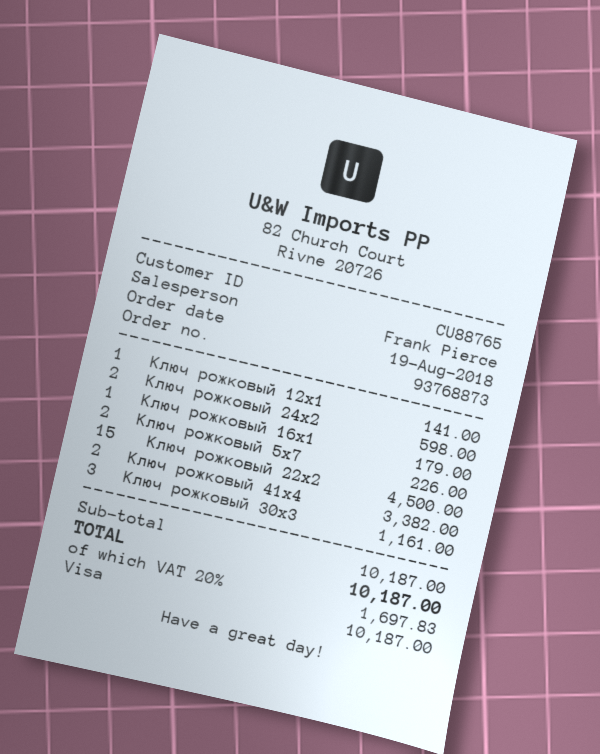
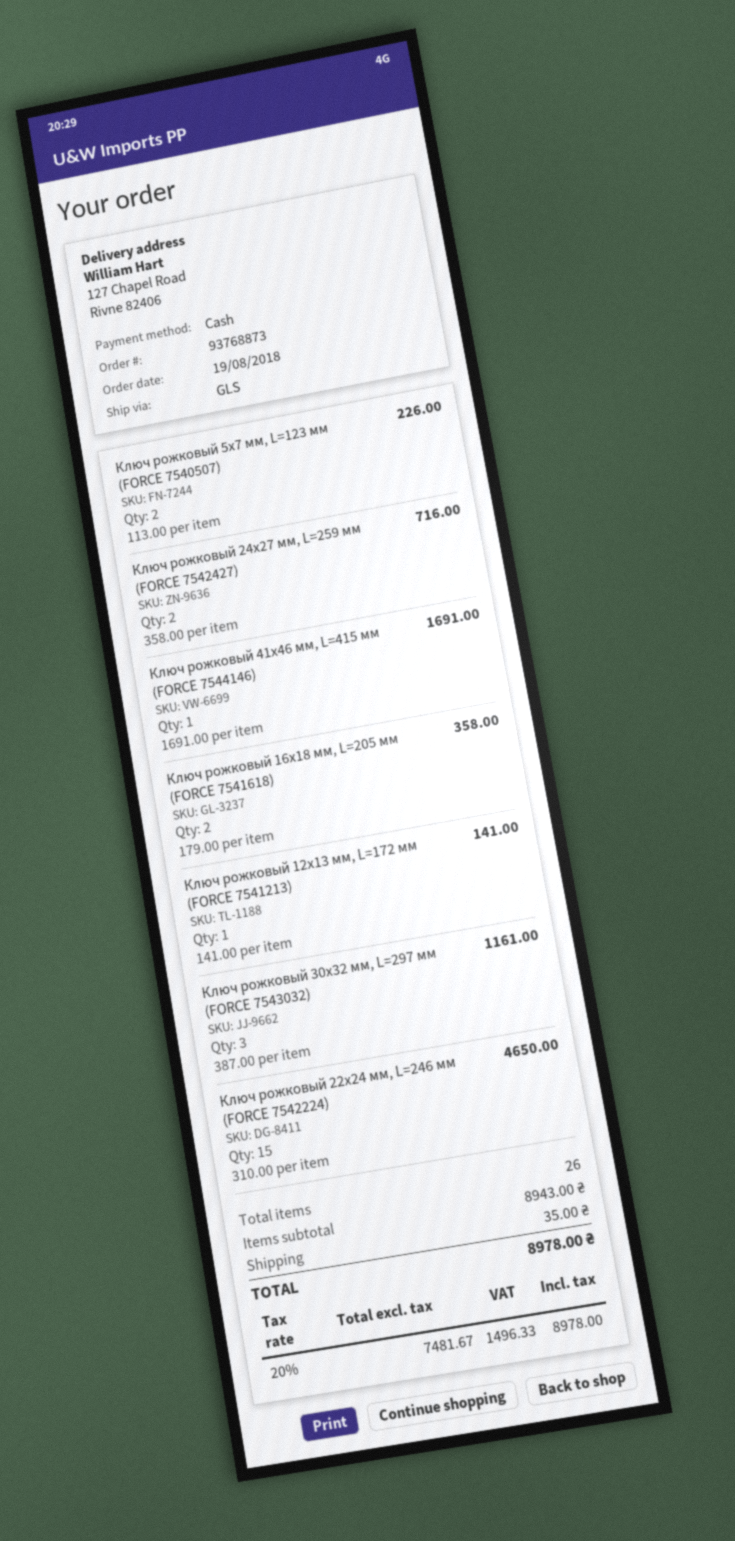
payment method: Visa -> cash
Ключ рожковый 24x2: 2 for 598.00 -> 2 for 716.00
Ключ рожковый 16х1: 1 for 179.00 -> 2 for 358.00
Ключ рожковый 22x2: 15 for 4500.00 -> 15 for 4650.00
Ключ рожковый 41x4: 2 for 3382.00 -> 1 for 1691.00
subtotal: 10187.00 -> 8943.00
shipping: none -> 35.00
tax: 20% = 1697.83 -> 20% = 1496.33
total: 10187.00 -> 8978.00

